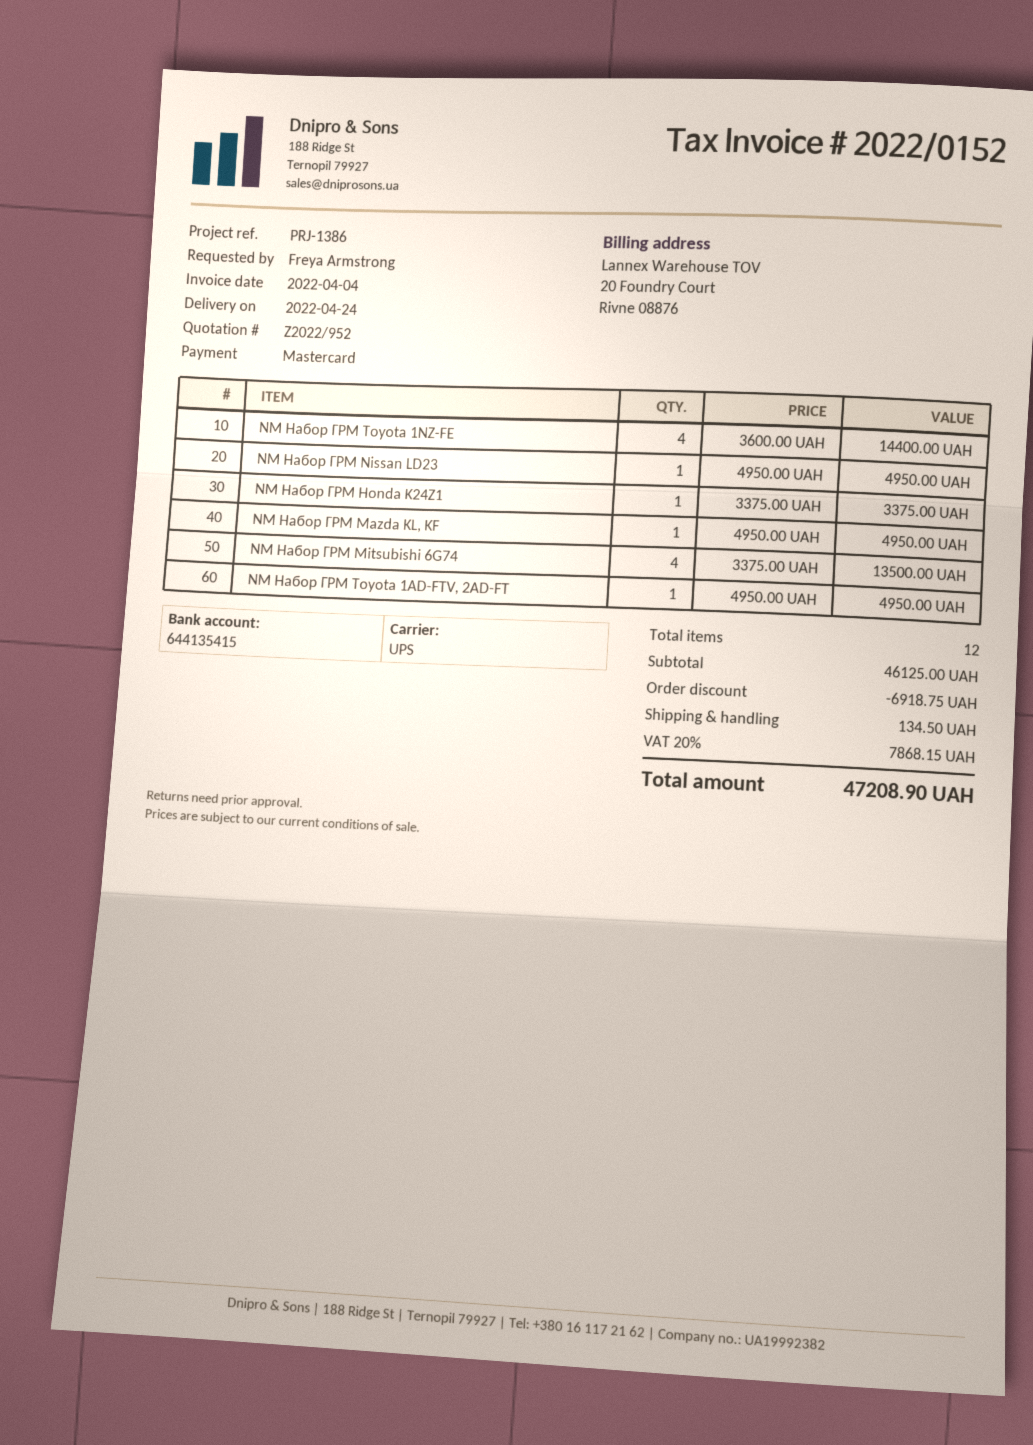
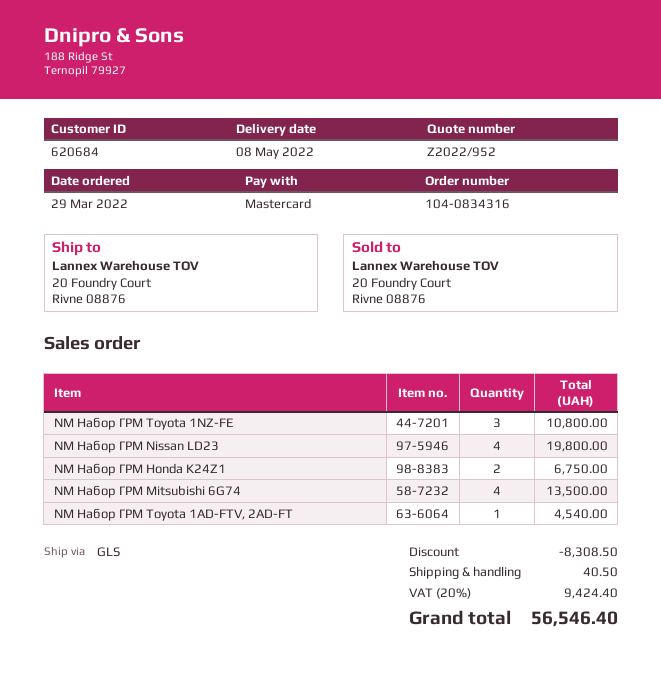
delivery date: 2022-04-24 -> 2022-05-08
shipping method: UPS -> GLS
NM Набор ГРМ Toyota 1NZ-FE: 4 for 14400.00 -> 3 for 10800.00
NM Набор ГРМ Nissan LD23: 1 for 4950.00 -> 4 for 19800.00
NM Набор ГРМ Honda K24Z1: 1 for 3375.00 -> 2 for 6750.00
NM Набор ГРМ Mazda KL, KF: 1 for 4950.00 -> none
NM Набор ГРМ Toyota 1AD-FTV, 2AD-FT: 1 for 4950.00 -> 1 for 4540.00
discount: 6918.75 -> 8308.50
shipping: 134.50 -> 40.50
tax: 20% = 7868.15 -> 20% = 9424.40
total: 47208.90 -> 56546.40

